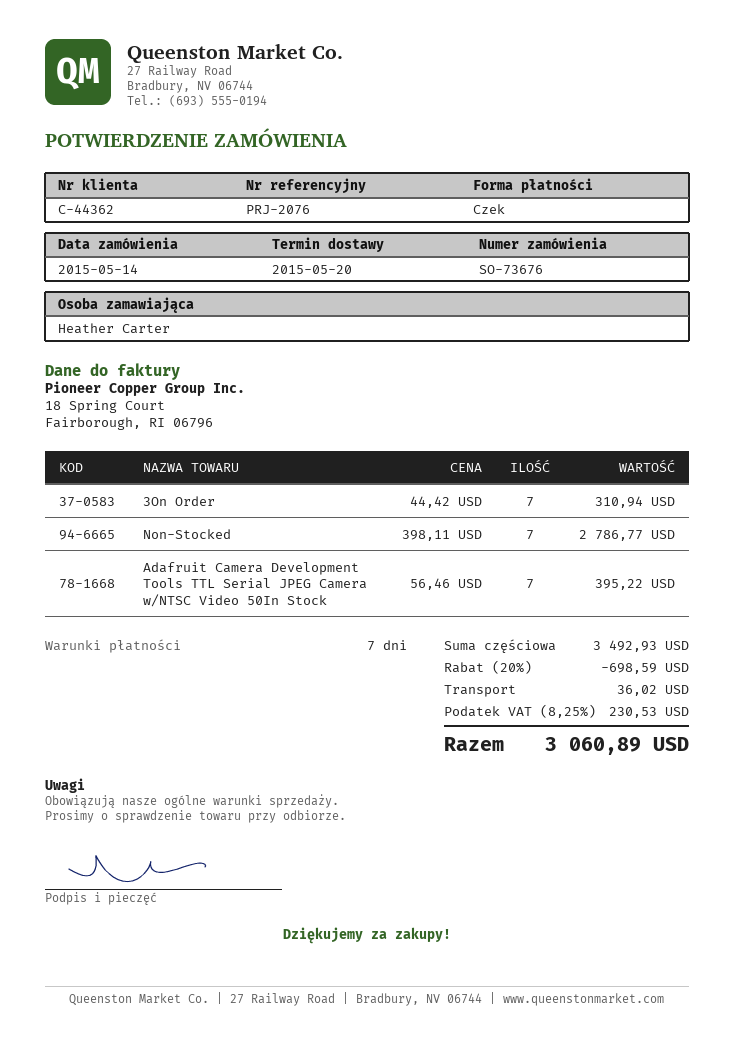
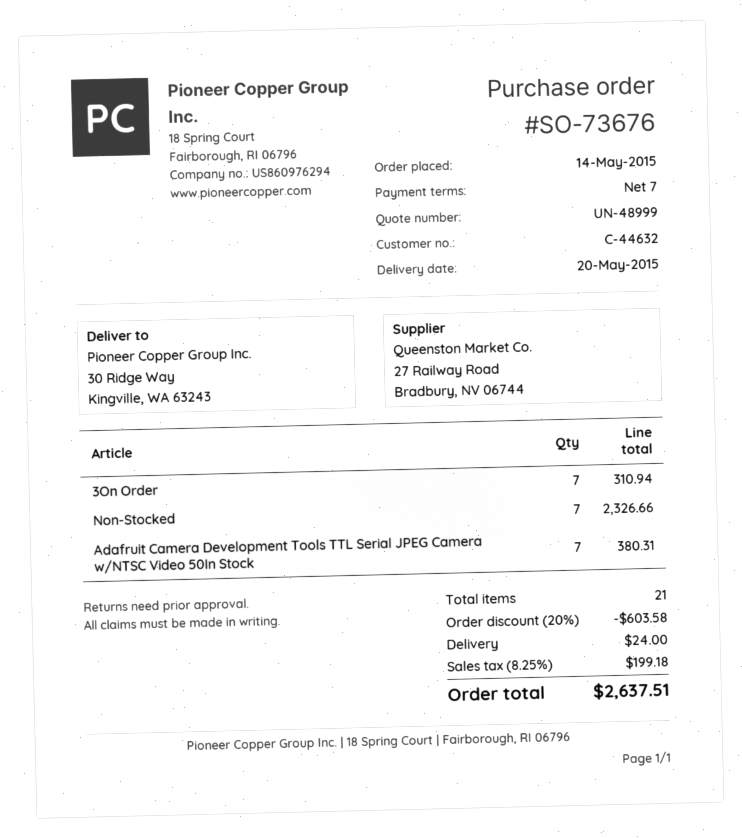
customer number: C-44362 -> C-44632
Non-Stocked: 7 for 2786.77 -> 7 for 2326.66
Adafruit Camera Development Tools TTL Serial JPEG Camera w/NTSC Video 50In Stock: 7 for 395.22 -> 7 for 380.31
discount: 20% = 698.59 -> 20% = 603.58
shipping: 36.02 -> 24.00
tax: 8.25% = 230.53 -> 8.25% = 199.18
total: 3060.89 -> 2637.51

